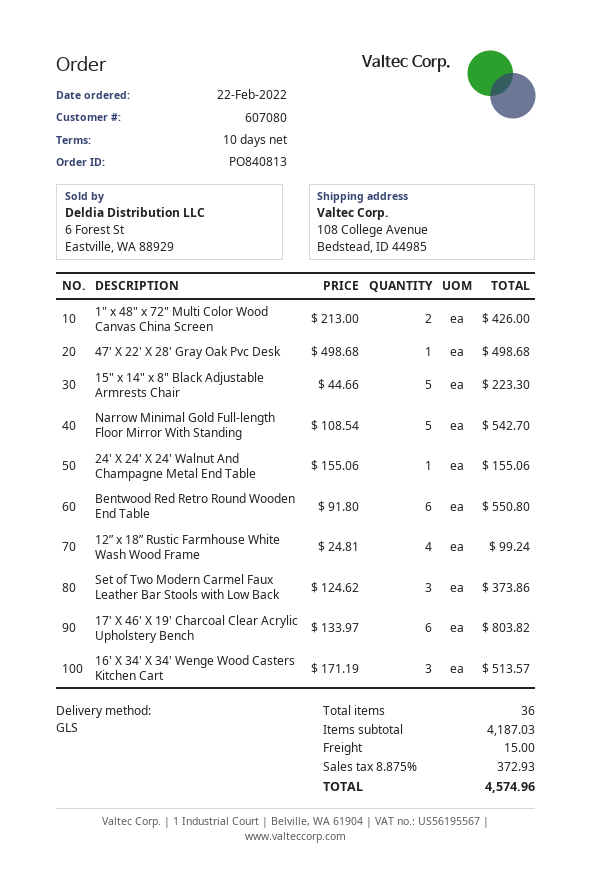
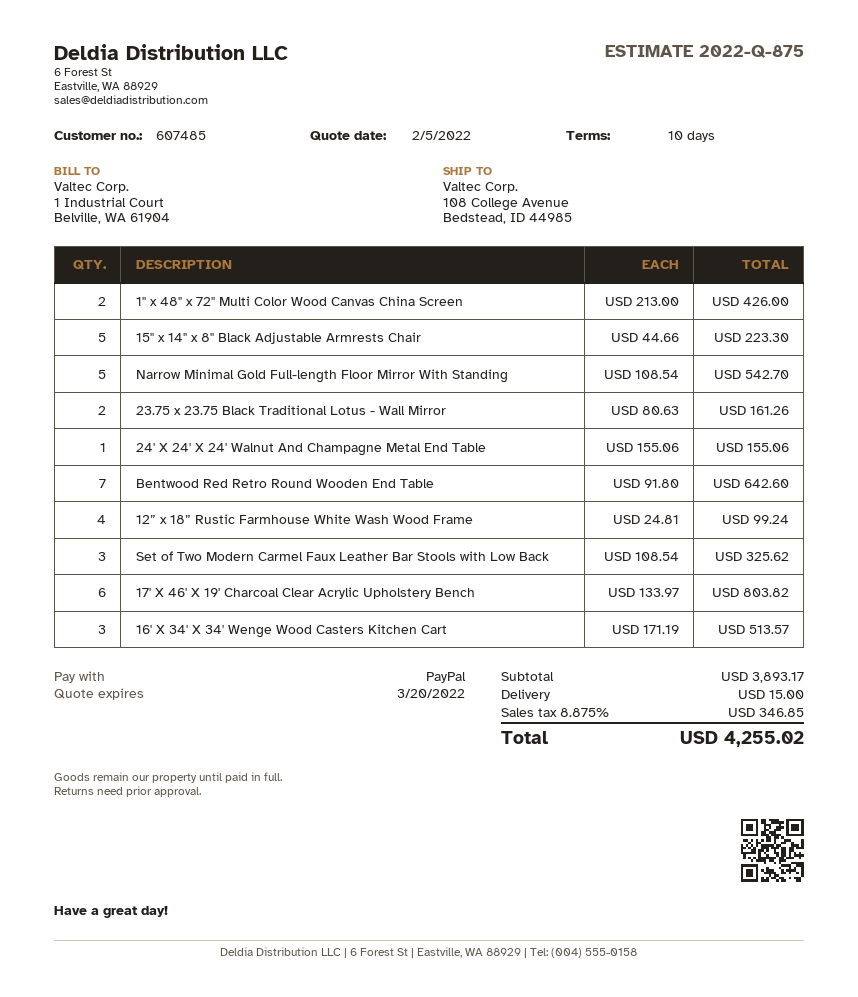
customer number: 607080 -> 607485
47' X 22' X 28' Gray Oak Pvc Desk: 1 x 498.68 = 498.68 -> none
Bentwood Red Retro Round Wooden End Table: 6 x 91.80 = 550.80 -> 7 x 91.80 = 642.60
Set of Two Modern Carmel Faux Leather Bar Stools with Low Back: 3 x 124.62 = 373.86 -> 3 x 108.54 = 325.62
23.75 x 23.75 Black Traditional Lotus - Wall Mirror: none -> 2 x 80.63 = 161.26
subtotal: 4187.03 -> 3893.17
tax: 8.875% = 372.93 -> 8.875% = 346.85
total: 4574.96 -> 4255.02

